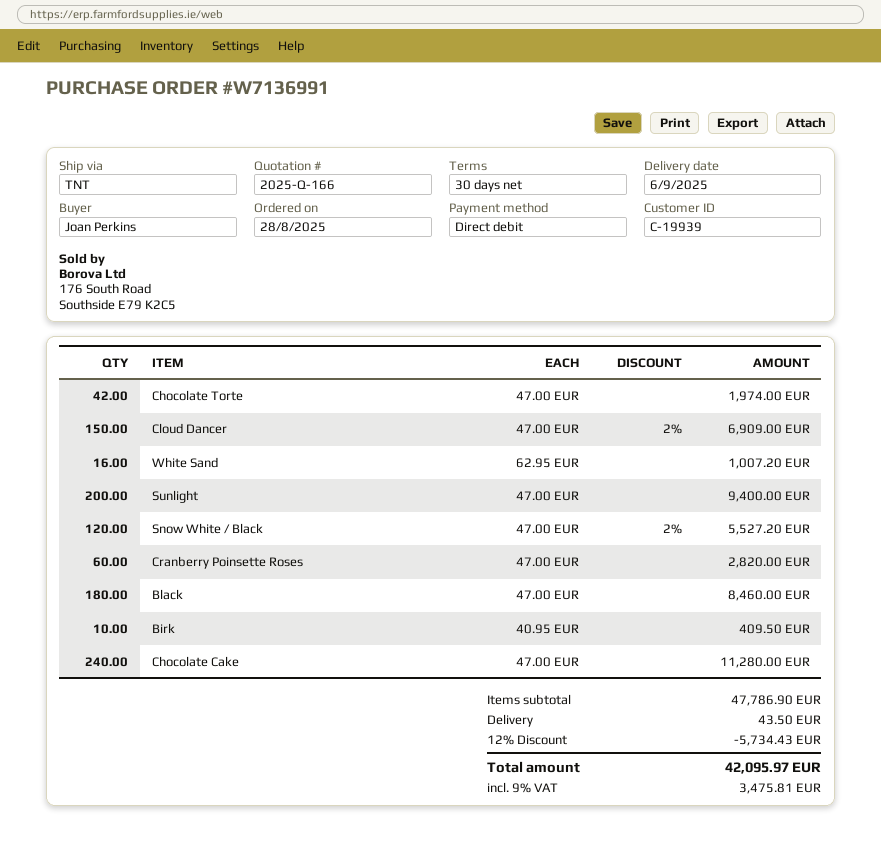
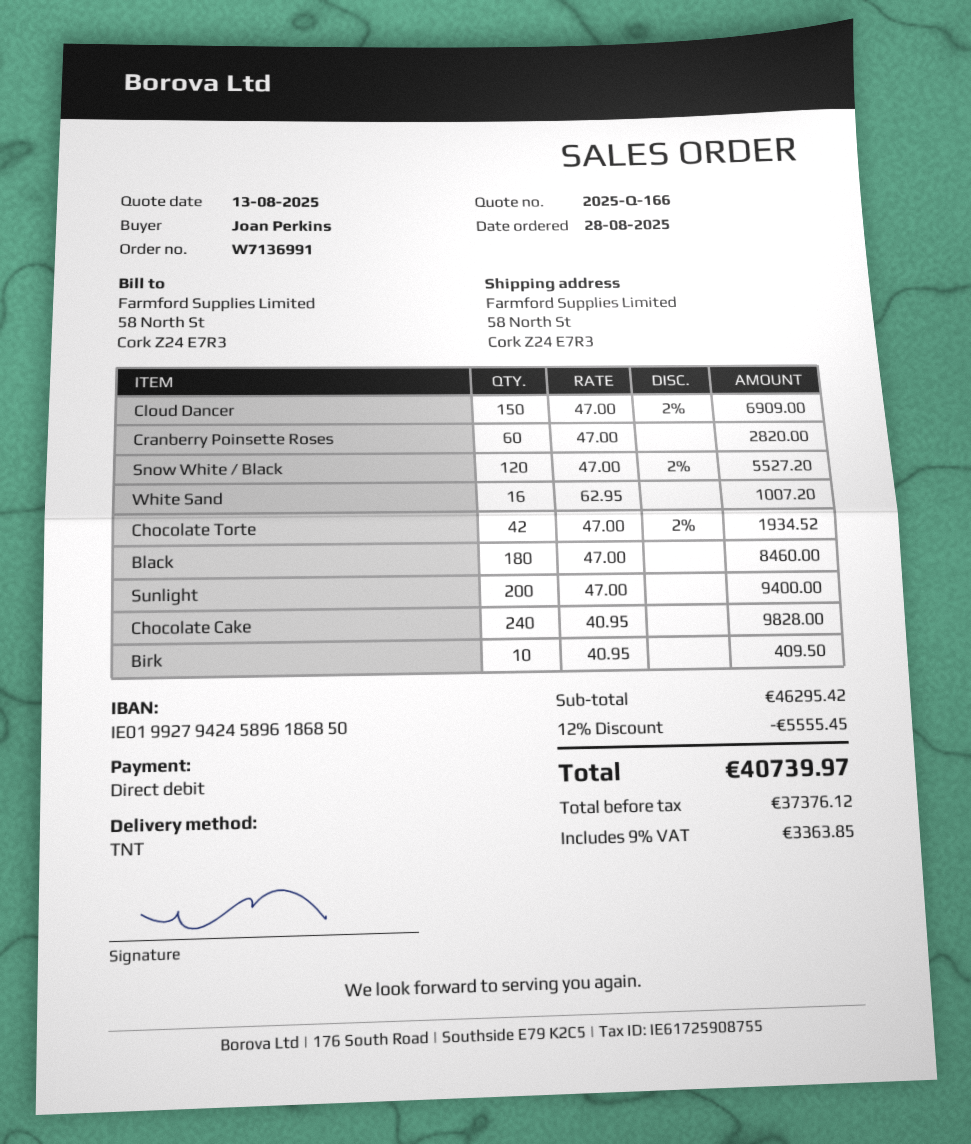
Chocolate Torte: 42 x 47.00 = 1974.00 -> 42 x 47.00 - 2% = 1934.52
Chocolate Cake: 240 x 47.00 = 11280.00 -> 240 x 40.95 = 9828.00
subtotal: 47786.90 -> 46295.42
discount: 12% = 5734.43 -> 12% = 5555.45
shipping: 43.50 -> none
tax: 9% = 3475.81 -> 9% = 3363.85
total: 42095.97 -> 40739.97

